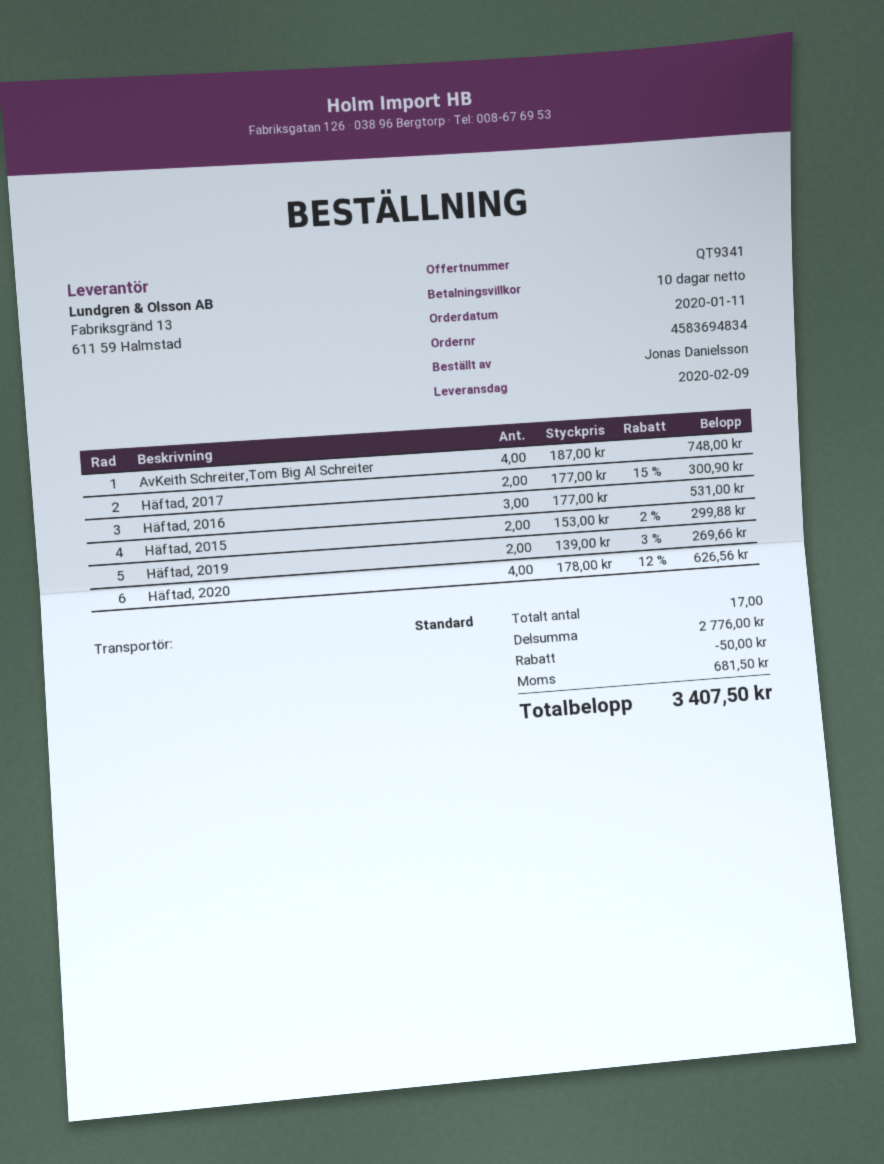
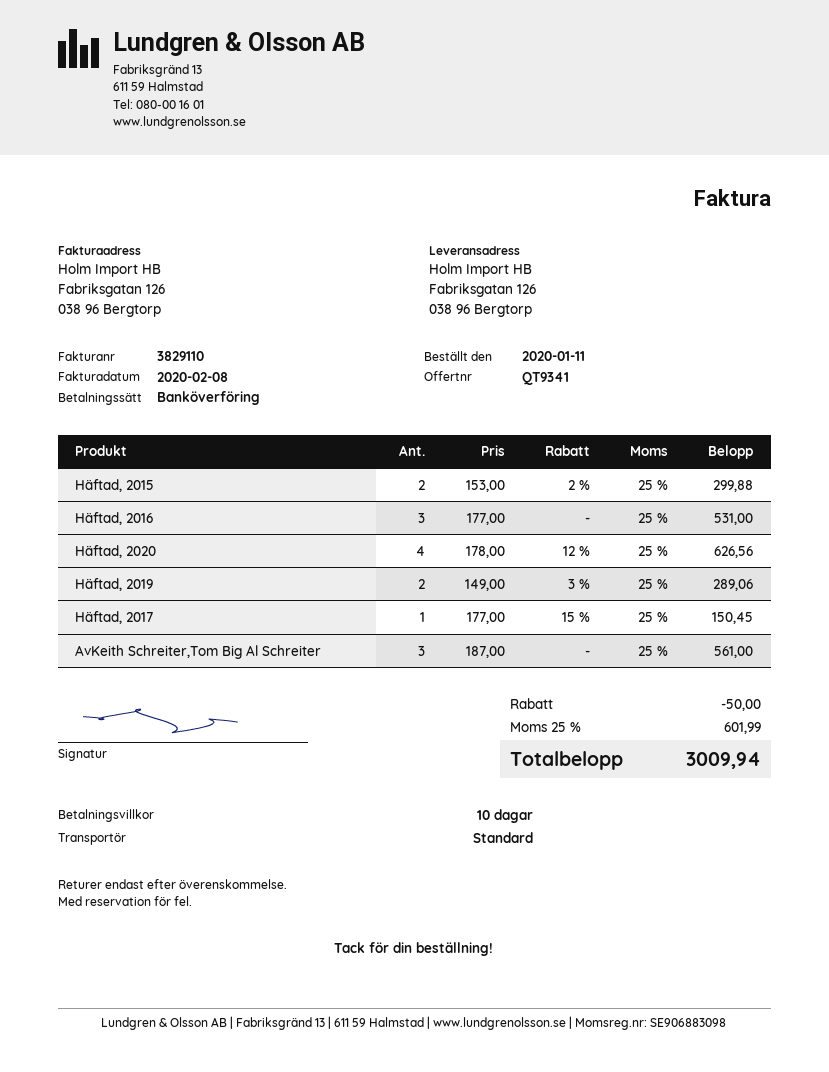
AvKeith Schreiter,Tom Big Al Schreiter: 4 x 187.00 = 748.00 -> 3 x 187.00 = 561.00
Häftad, 2017: 2 x 177.00 - 15% = 300.90 -> 1 x 177.00 - 15% = 150.45
Häftad, 2019: 2 x 139.00 - 3% = 269.66 -> 2 x 149.00 - 3% = 289.06
tax: 681.50 -> 601.99
total: 3407.50 -> 3009.94

